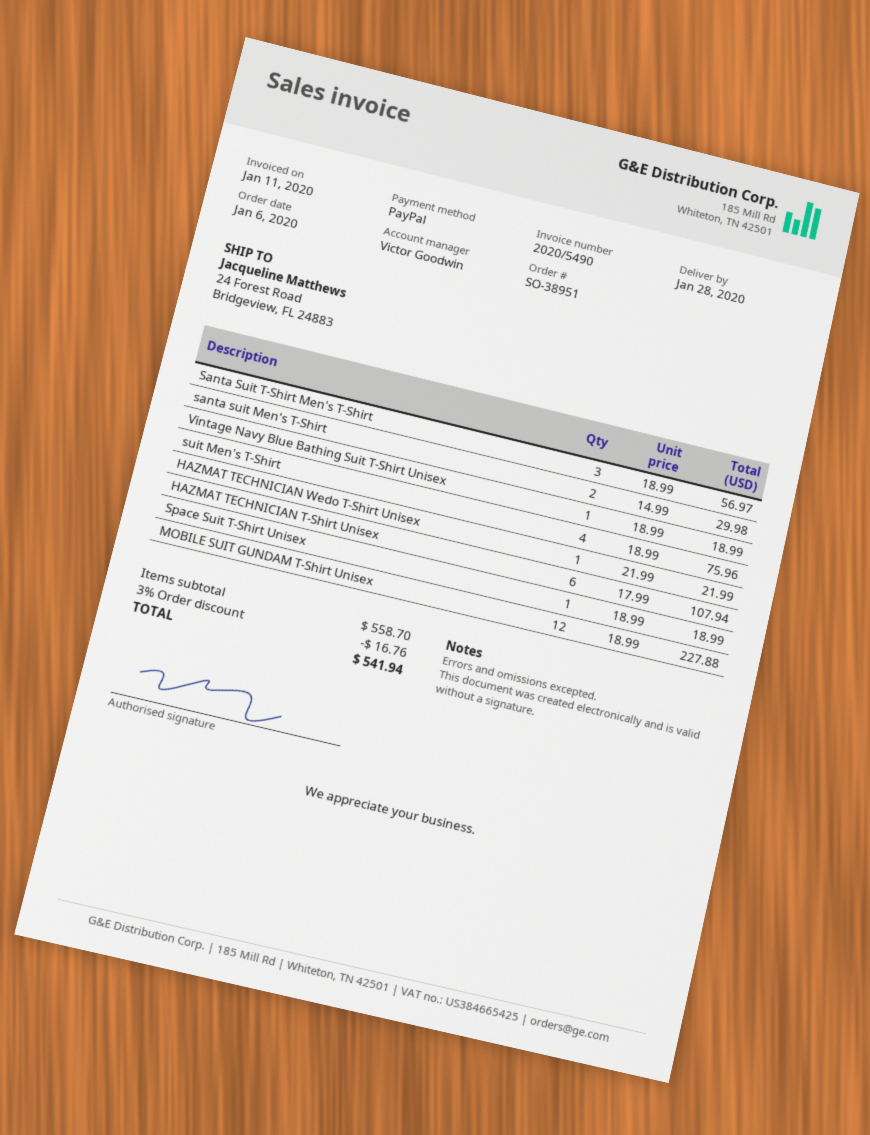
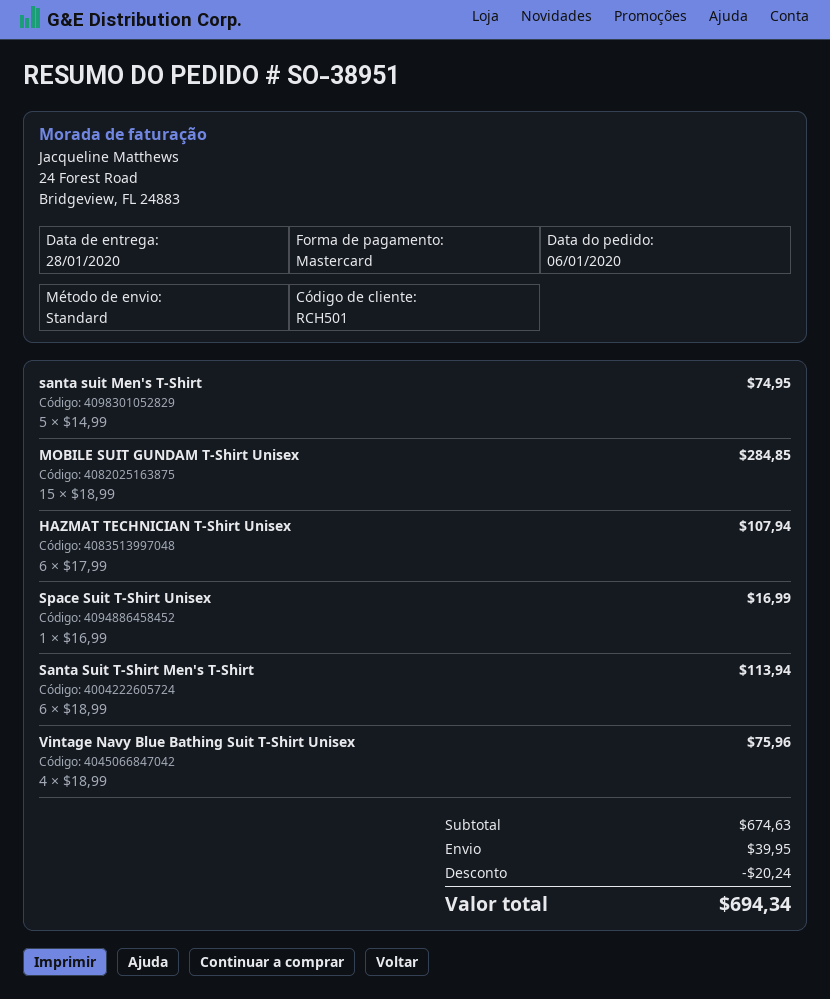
payment method: PayPal -> Mastercard
Santa Suit T-Shirt Men's T-Shirt: 3 x 18.99 = 56.97 -> 6 x 18.99 = 113.94
santa suit Men's T-Shirt: 2 x 14.99 = 29.98 -> 5 x 14.99 = 74.95
Vintage Navy Blue Bathing Suit T-Shirt Unisex: 1 x 18.99 = 18.99 -> 4 x 18.99 = 75.96
suit Men's T-Shirt: 4 x 18.99 = 75.96 -> none
HAZMAT TECHNICIAN Wedo T-Shirt Unisex: 1 x 21.99 = 21.99 -> none
Space Suit T-Shirt Unisex: 1 x 18.99 = 18.99 -> 1 x 16.99 = 16.99
MOBILE SUIT GUNDAM T-Shirt Unisex: 12 x 18.99 = 227.88 -> 15 x 18.99 = 284.85
subtotal: 558.70 -> 674.63
discount: 16.76 -> 20.24
shipping: none -> 39.95
total: 541.94 -> 694.34

